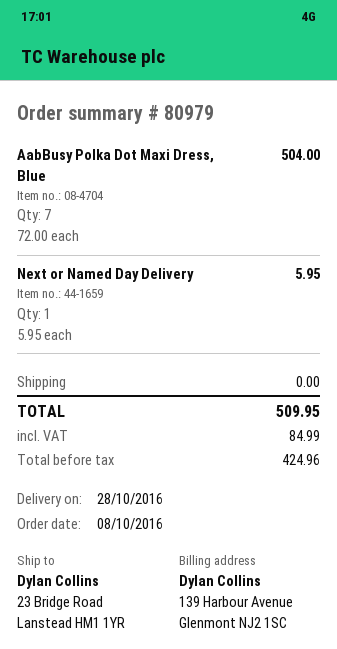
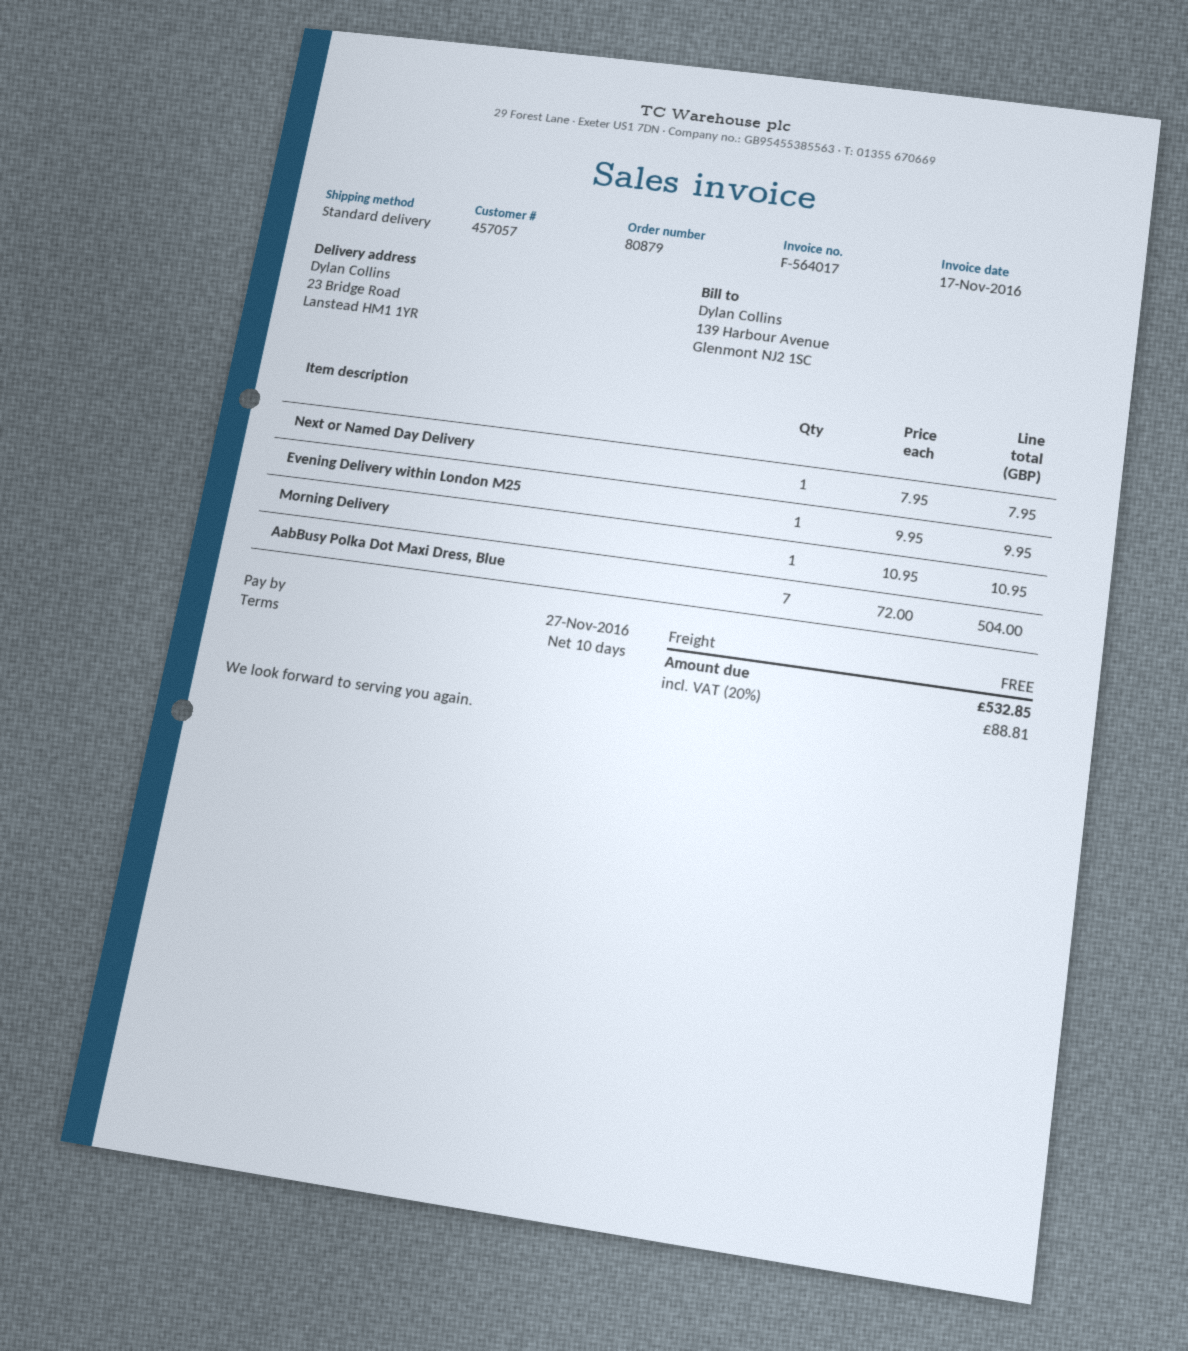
order number: 80979 -> 80879
Next or Named Day Delivery: 1 x 5.95 = 5.95 -> 1 x 7.95 = 7.95
Evening Delivery within London M25: none -> 1 x 9.95 = 9.95
Morning Delivery: none -> 1 x 10.95 = 10.95
tax: 84.99 -> 88.81
total: 509.95 -> 532.85

